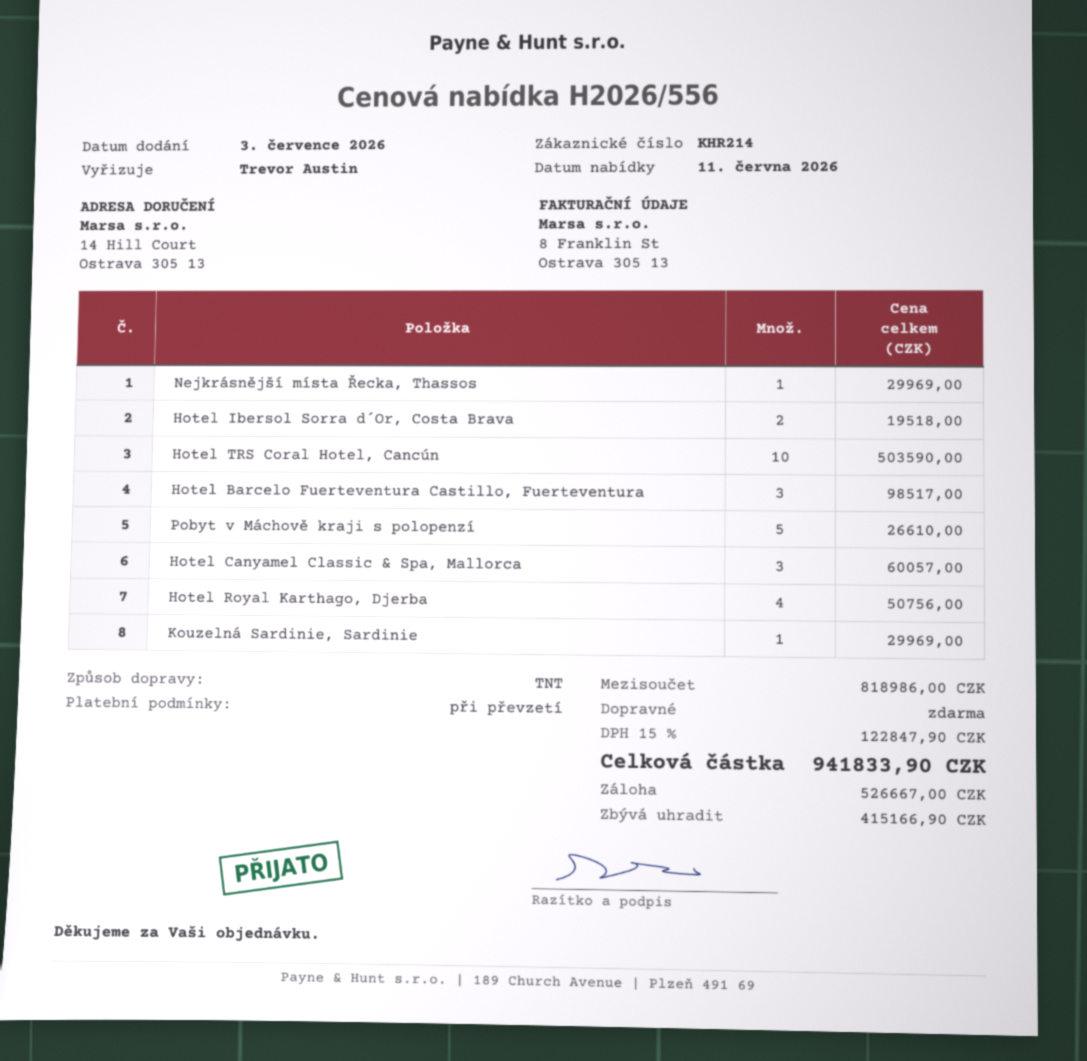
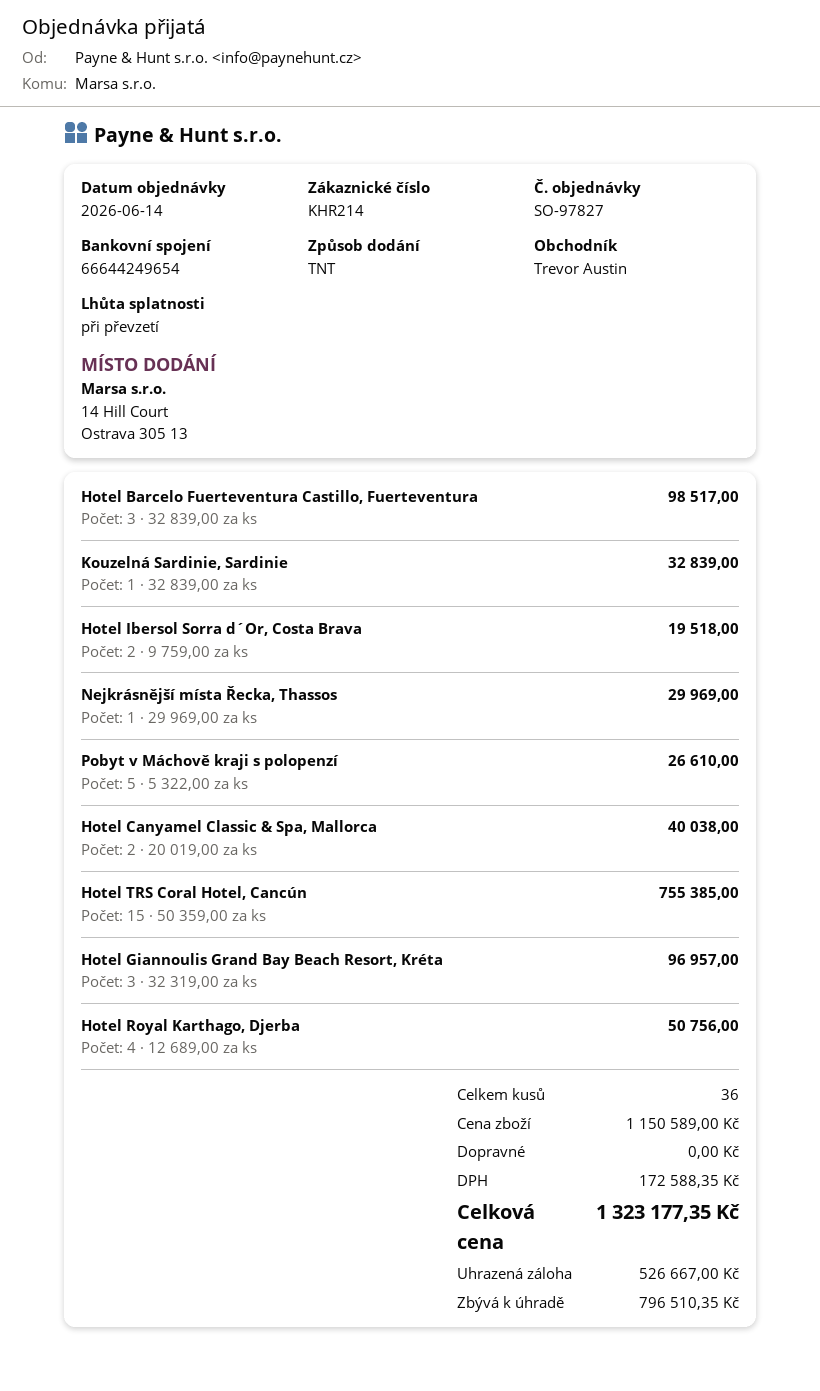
Hotel TRS Coral Hotel, Cancún: 10 for 503590.00 -> 15 for 755385.00
Hotel Canyamel Classic & Spa, Mallorca: 3 for 60057.00 -> 2 for 40038.00
Kouzelná Sardinie, Sardinie: 1 for 29969.00 -> 1 for 32839.00
Hotel Giannoulis Grand Bay Beach Resort, Kréta: none -> 3 for 96957.00
subtotal: 818986.00 -> 1150589.00
tax: 122847.90 -> 172588.35
total: 941833.90 -> 1323177.35
balance: 415166.90 -> 796510.35

